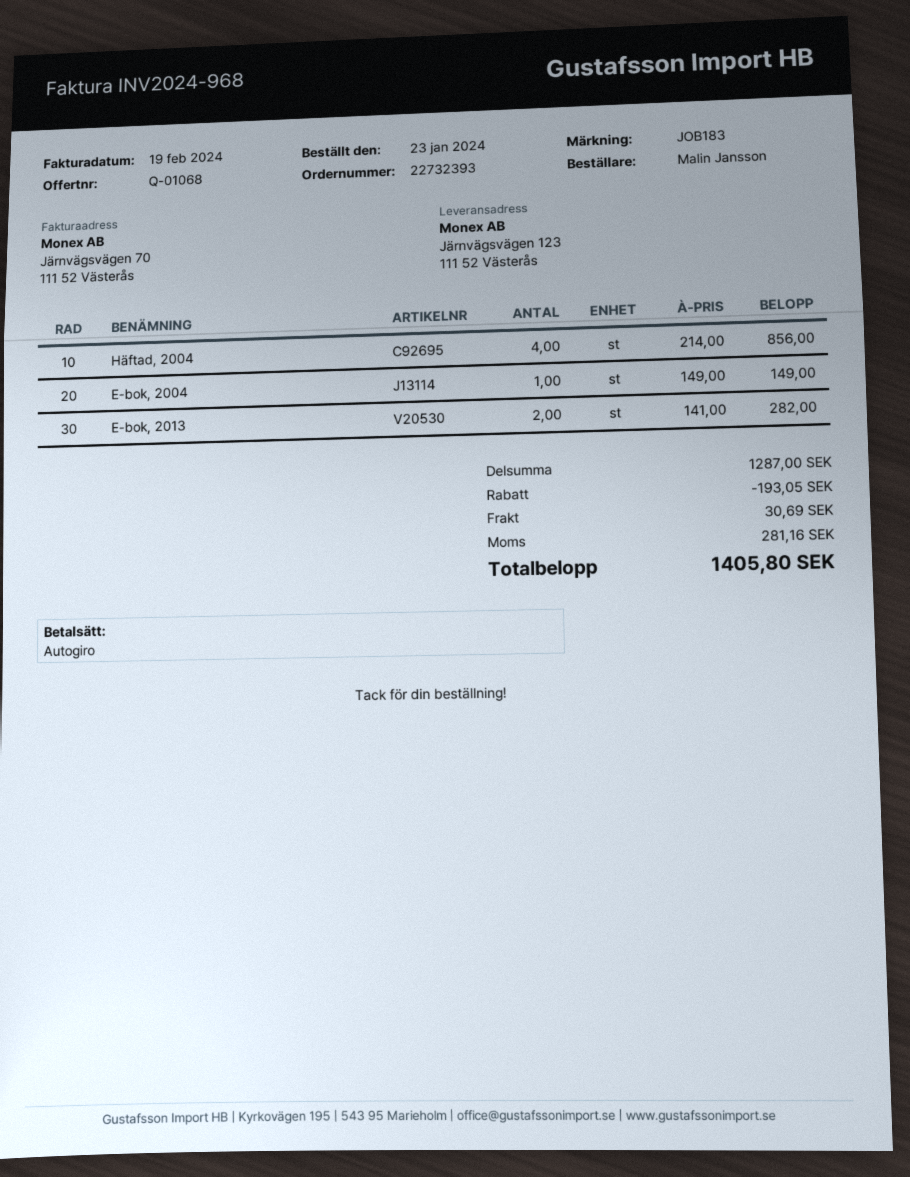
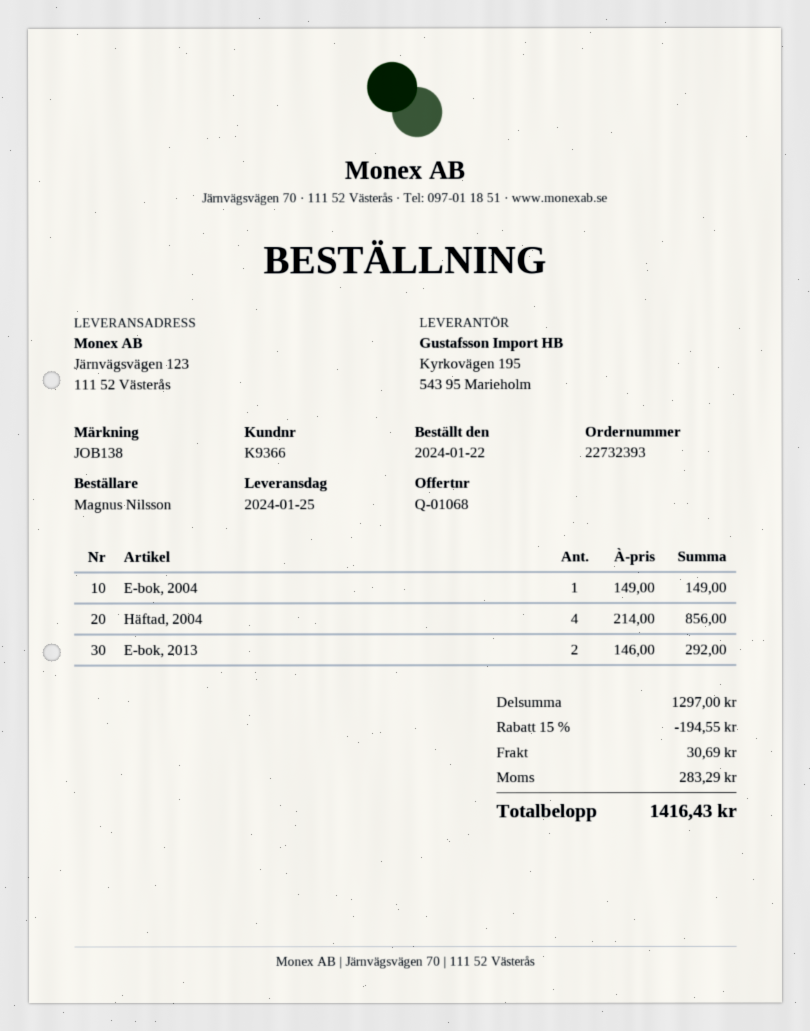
order date: 2024-01-23 -> 2024-01-22
reference: JOB183 -> JOB138
ordered by: Malin Jansson -> Magnus Nilsson
E-bok, 2013: 2 x 141.00 = 282.00 -> 2 x 146.00 = 292.00
subtotal: 1287.00 -> 1297.00
discount: 193.05 -> 194.55
tax: 281.16 -> 283.29
total: 1405.80 -> 1416.43

